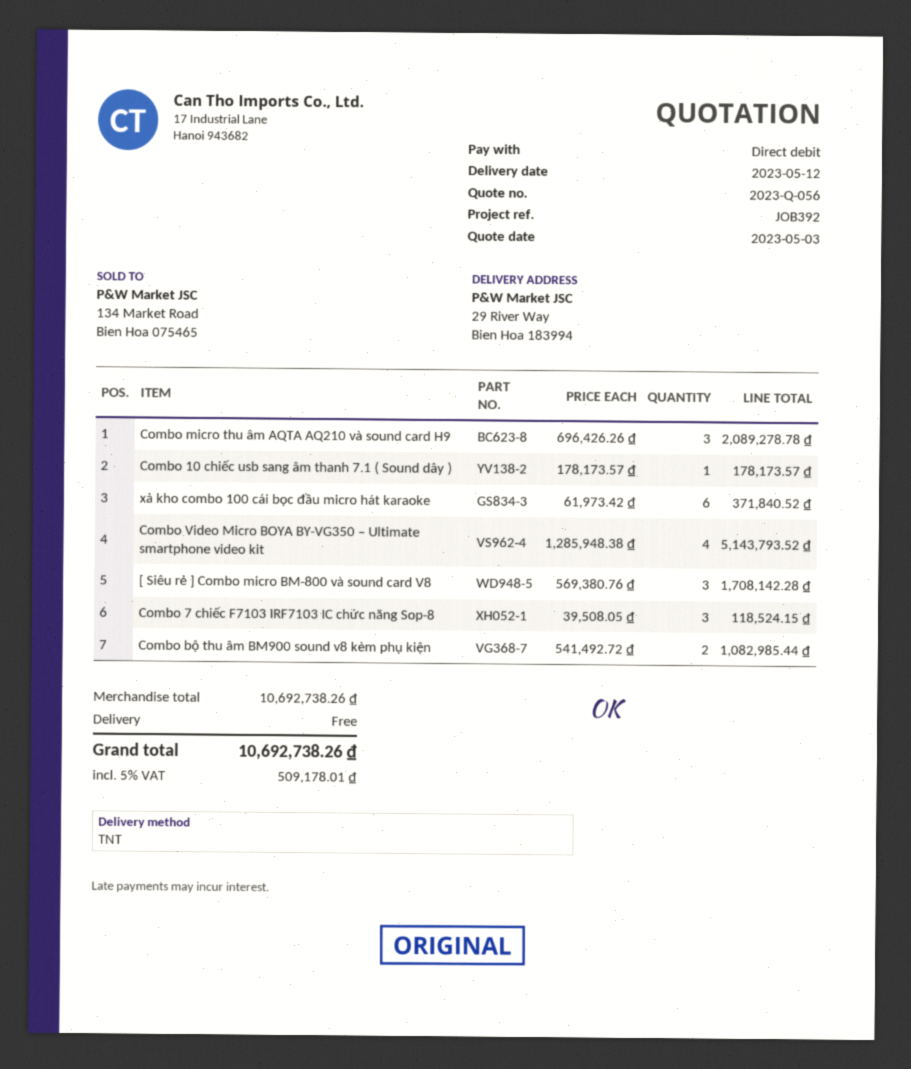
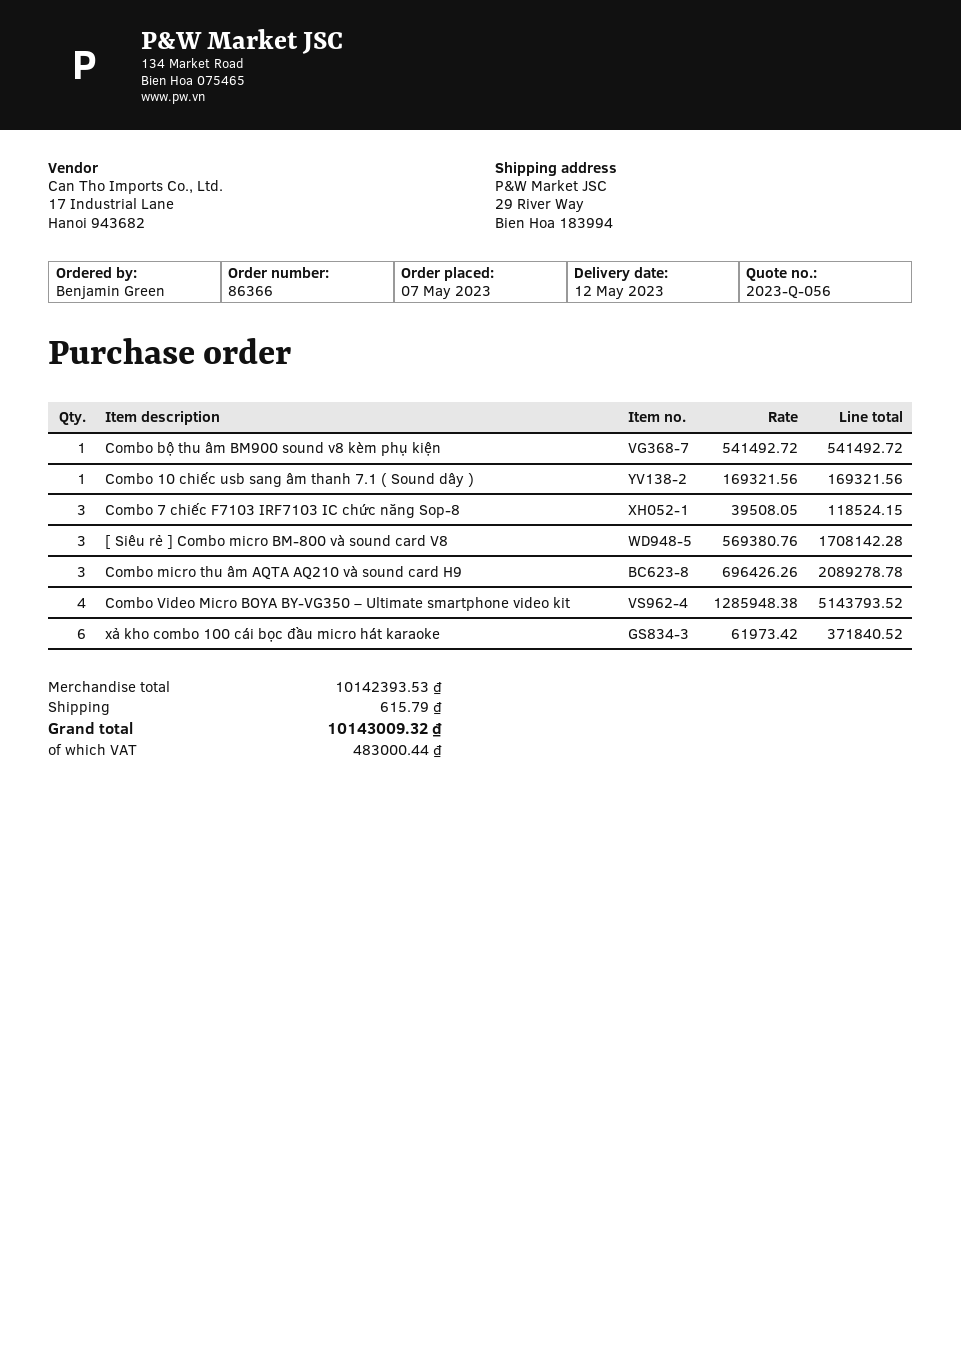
Combo 10 chiếc usb sang âm thanh 7.1 ( Sound dây ): 1 x 178173.57 = 178173.57 -> 1 x 169321.56 = 169321.56
Combo bộ thu âm BM900 sound v8 kèm phụ kiện: 2 x 541492.72 = 1082985.44 -> 1 x 541492.72 = 541492.72
subtotal: 10692738.26 -> 10142393.53
shipping: 0.00 -> 615.79
tax: 509178.01 -> 483000.44
total: 10692738.26 -> 10143009.32

